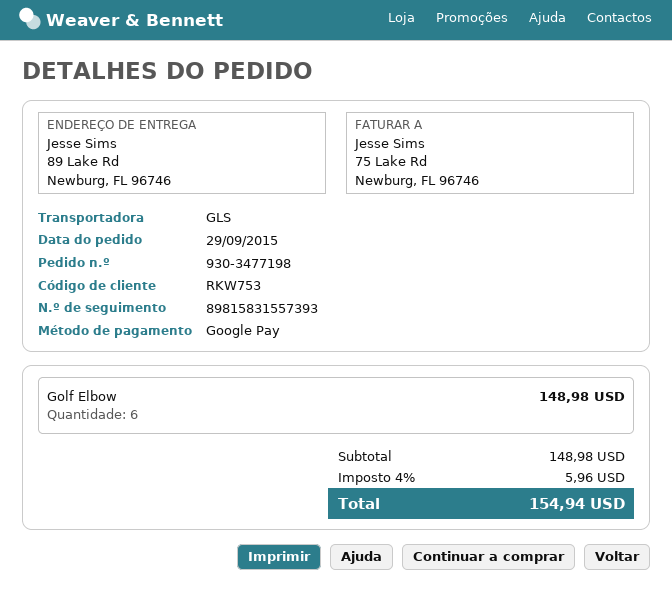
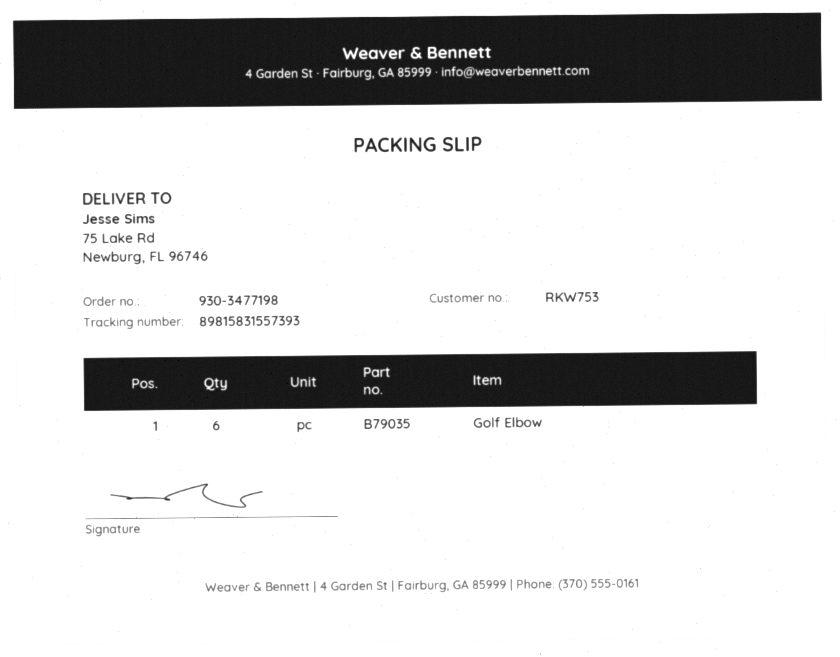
ship to: 89 Lake Rd, Newburg, FL 96746 -> 75 Lake Rd, Newburg, FL 96746

